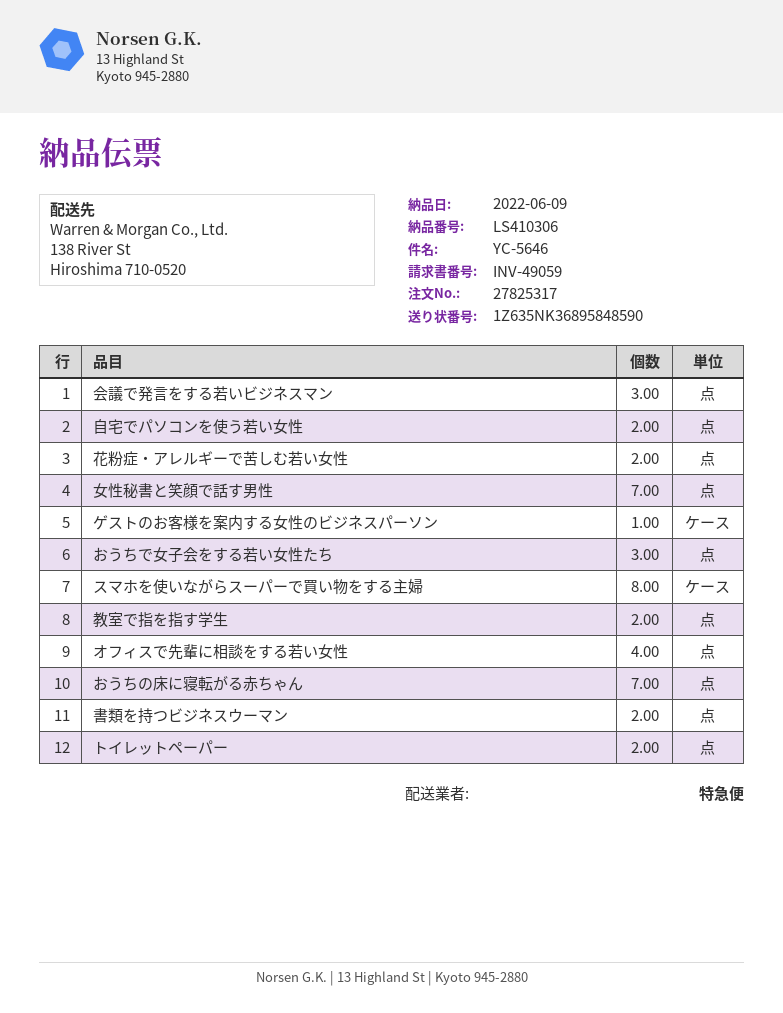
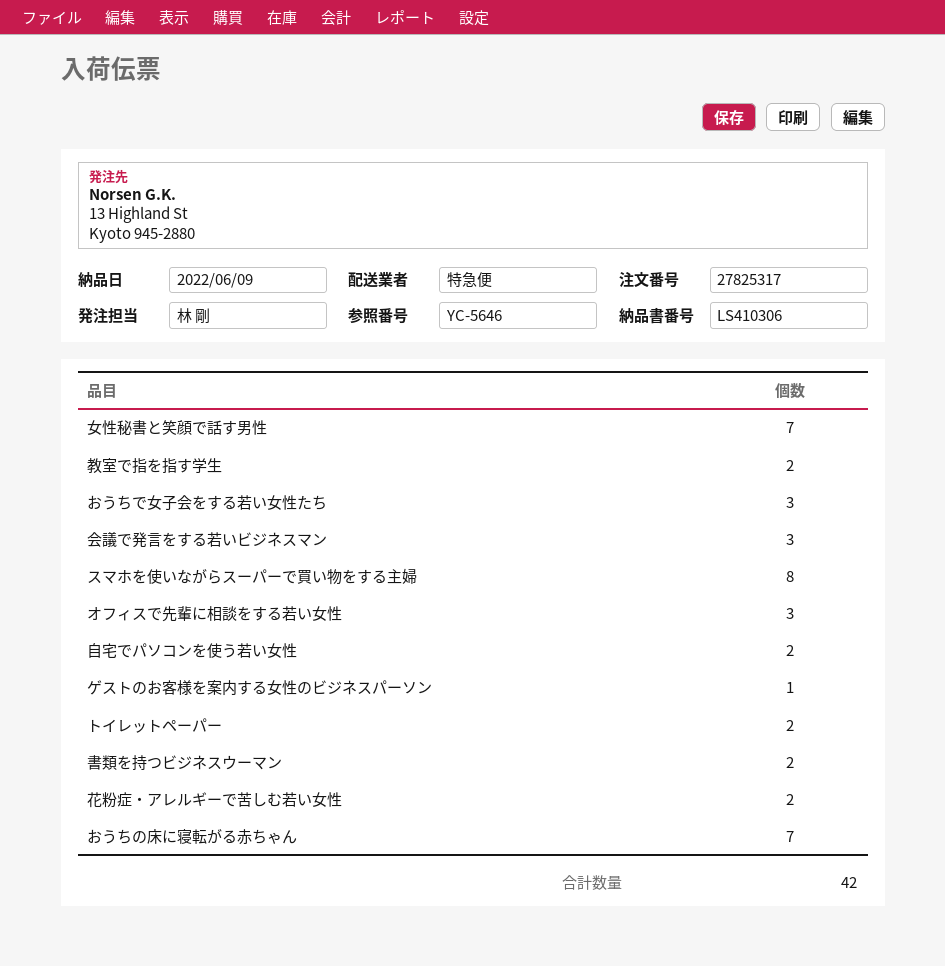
オフィスで先輩に相談をする若い女性: 4 -> 3

